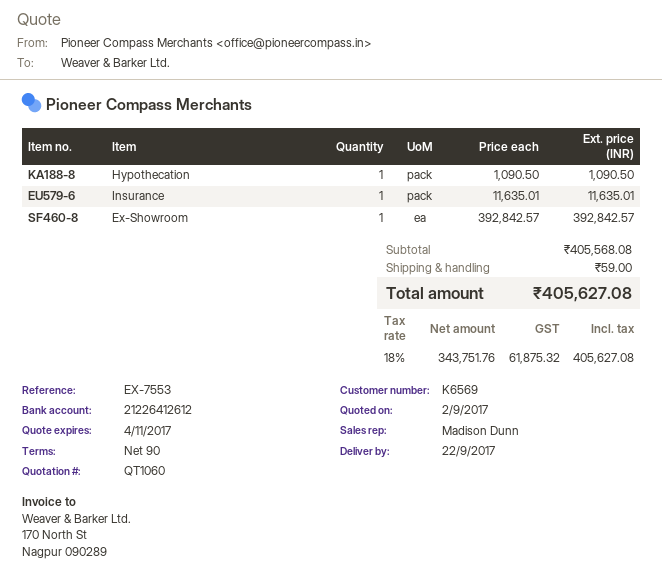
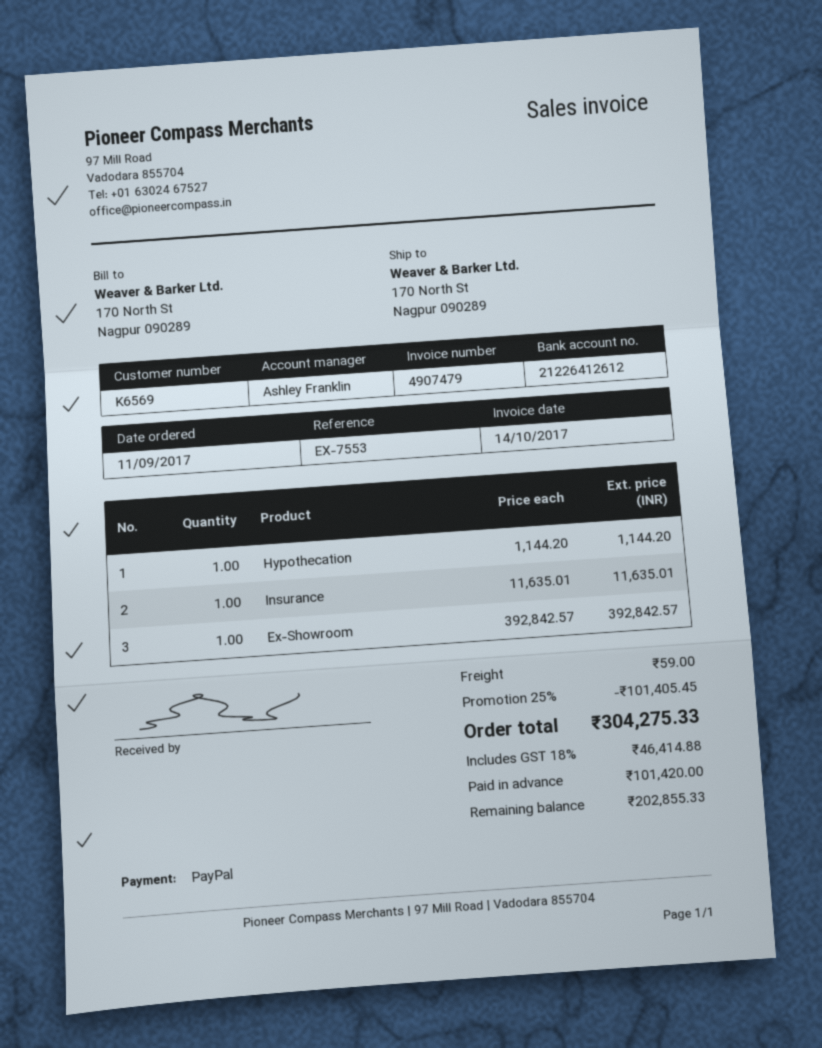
sales rep: Madison Dunn -> Ashley Franklin
Hypothecation: 1 x 1090.50 = 1090.50 -> 1 x 1144.20 = 1144.20
discount: none -> 25% = 101405.45
tax: 18% = 61875.32 -> 18% = 46414.88
total: 405627.08 -> 304275.33

